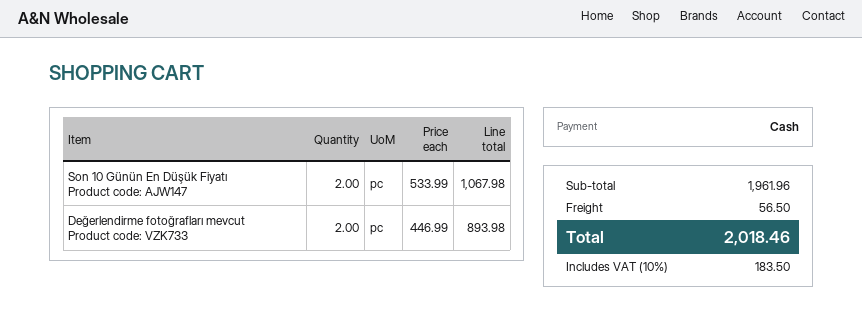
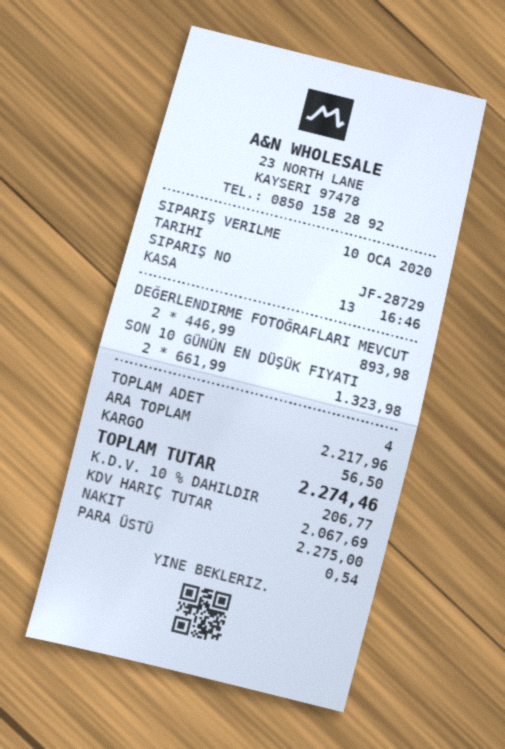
Son 10 Günün En Düşük Fiyatı: 2 x 533.99 = 1067.98 -> 2 x 661.99 = 1323.98
subtotal: 1961.96 -> 2217.96
tax: 10% = 183.50 -> 10% = 206.77
total: 2018.46 -> 2274.46

